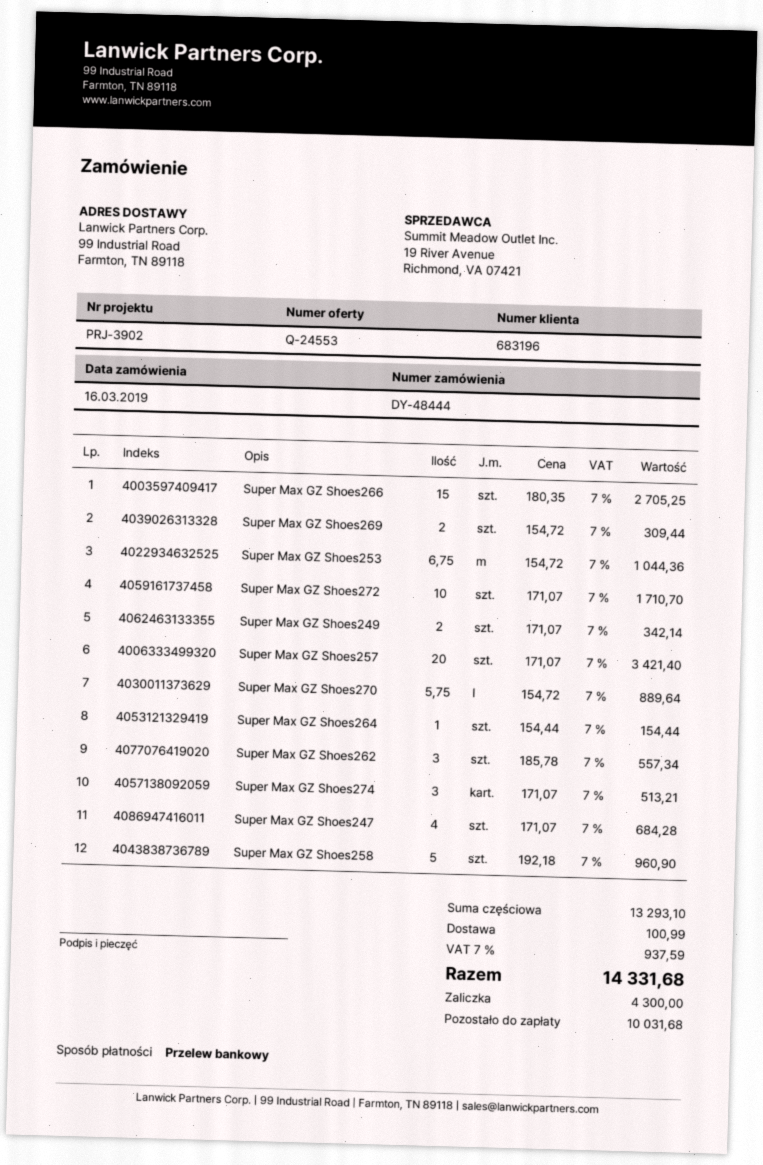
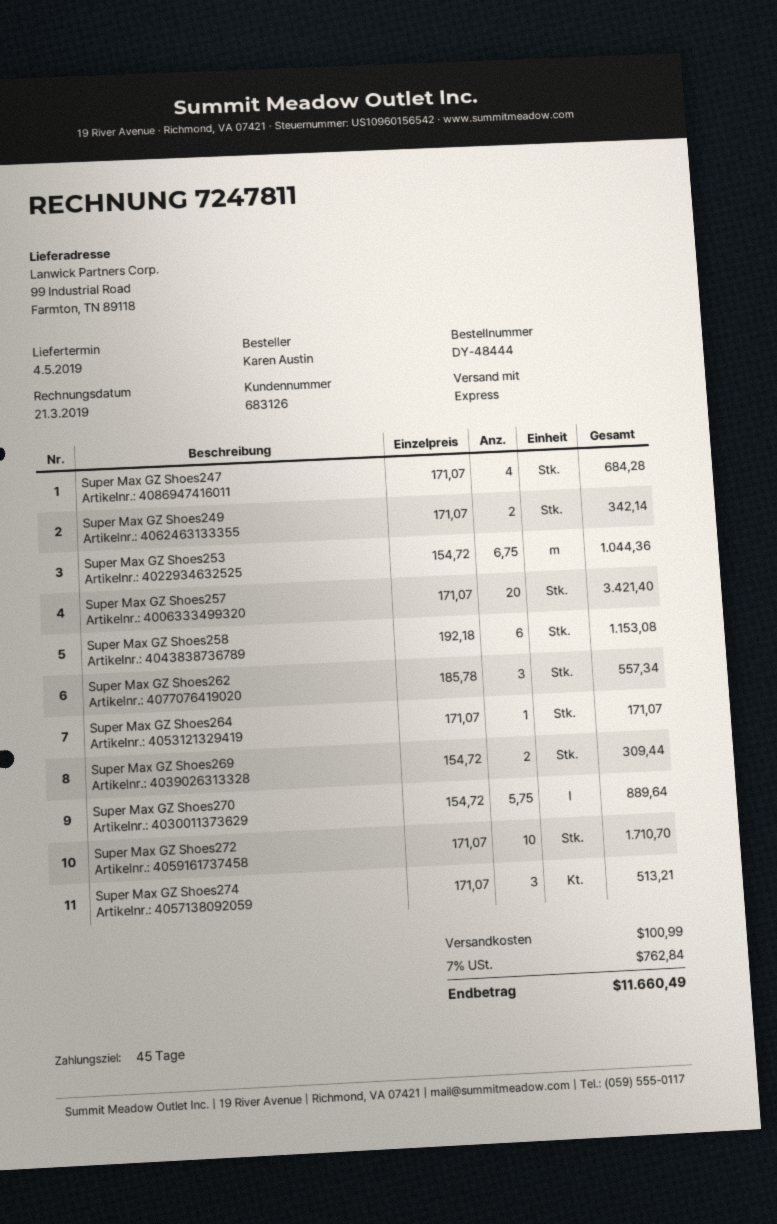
customer number: 683196 -> 683126
Super Max GZ Shoes266: 15 x 180.35 = 2705.25 -> none
Super Max GZ Shoes264: 1 x 154.44 = 154.44 -> 1 x 171.07 = 171.07
Super Max GZ Shoes258: 5 x 192.18 = 960.90 -> 6 x 192.18 = 1153.08
tax: 7% = 937.59 -> 7% = 762.84
total: 14331.68 -> 11660.49

